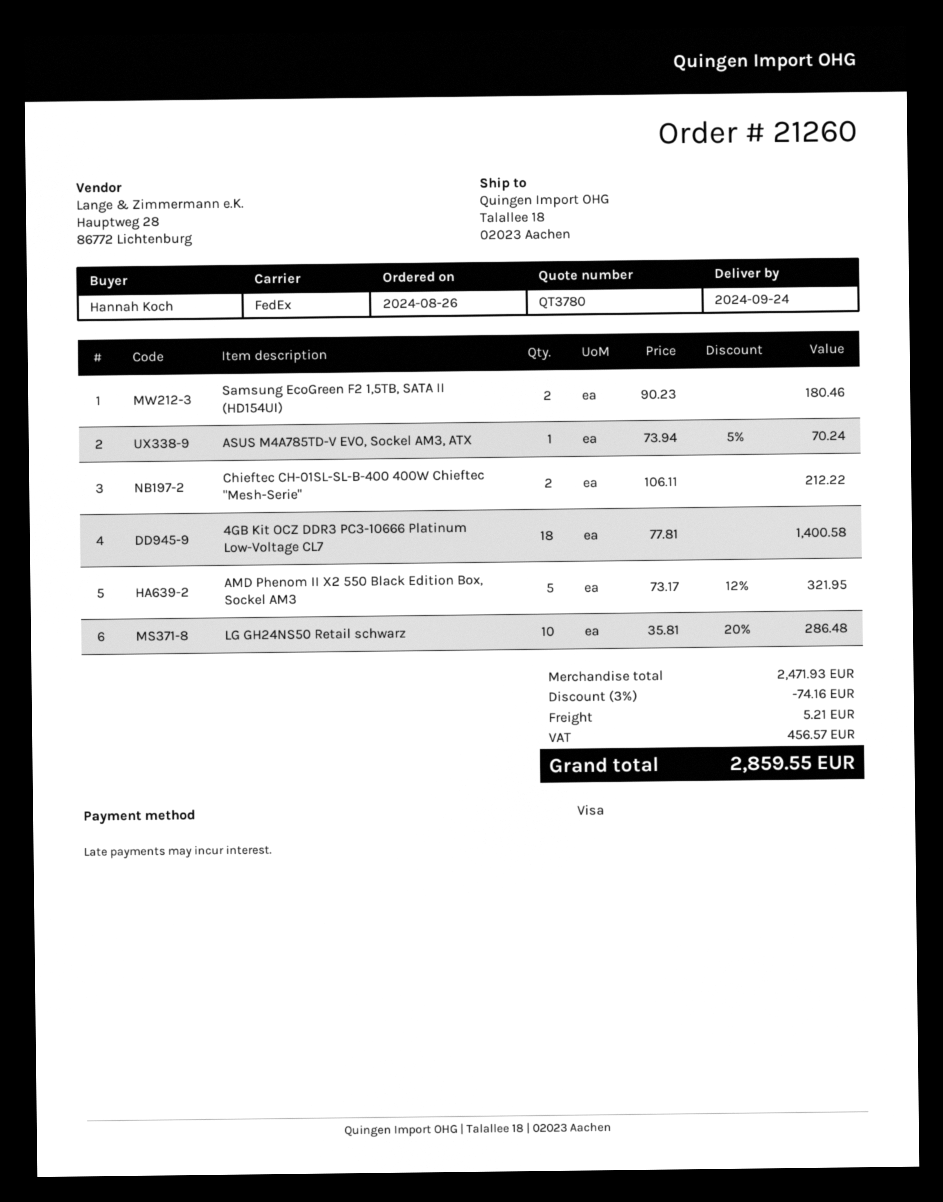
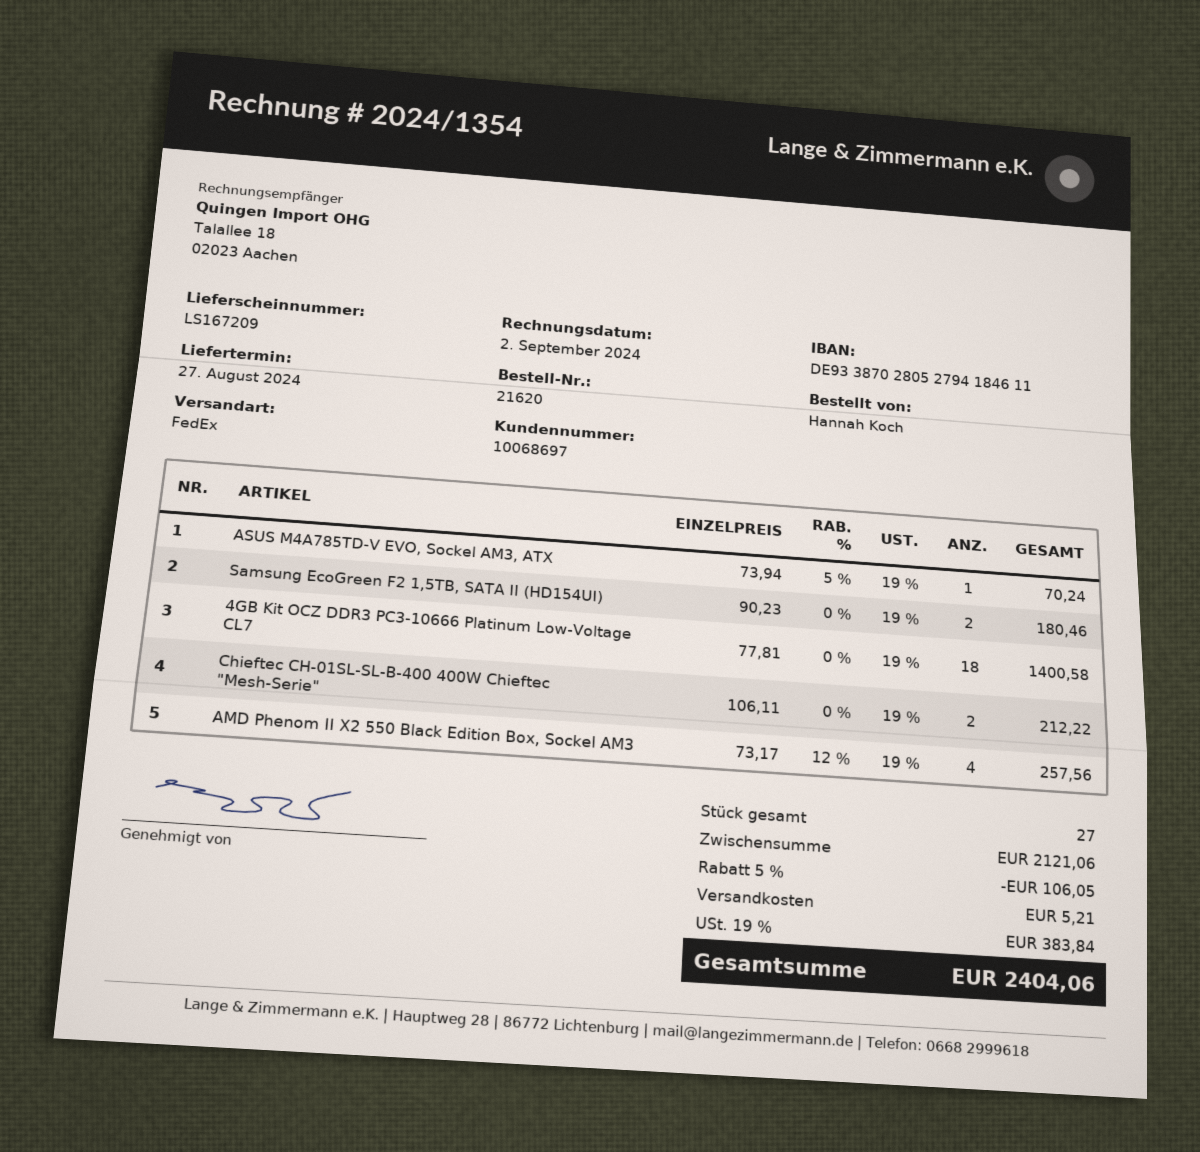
order number: 21260 -> 21620
delivery date: 2024-09-24 -> 2024-08-27
AMD Phenom II X2 550 Black Edition Box, Sockel AM3: 5 x 73.17 - 12% = 321.95 -> 4 x 73.17 - 12% = 257.56
LG GH24NS50 Retail schwarz: 10 x 35.81 - 20% = 286.48 -> none
subtotal: 2471.93 -> 2121.06
discount: 3% = 74.16 -> 5% = 106.05
tax: 456.57 -> 383.84
total: 2859.55 -> 2404.06

